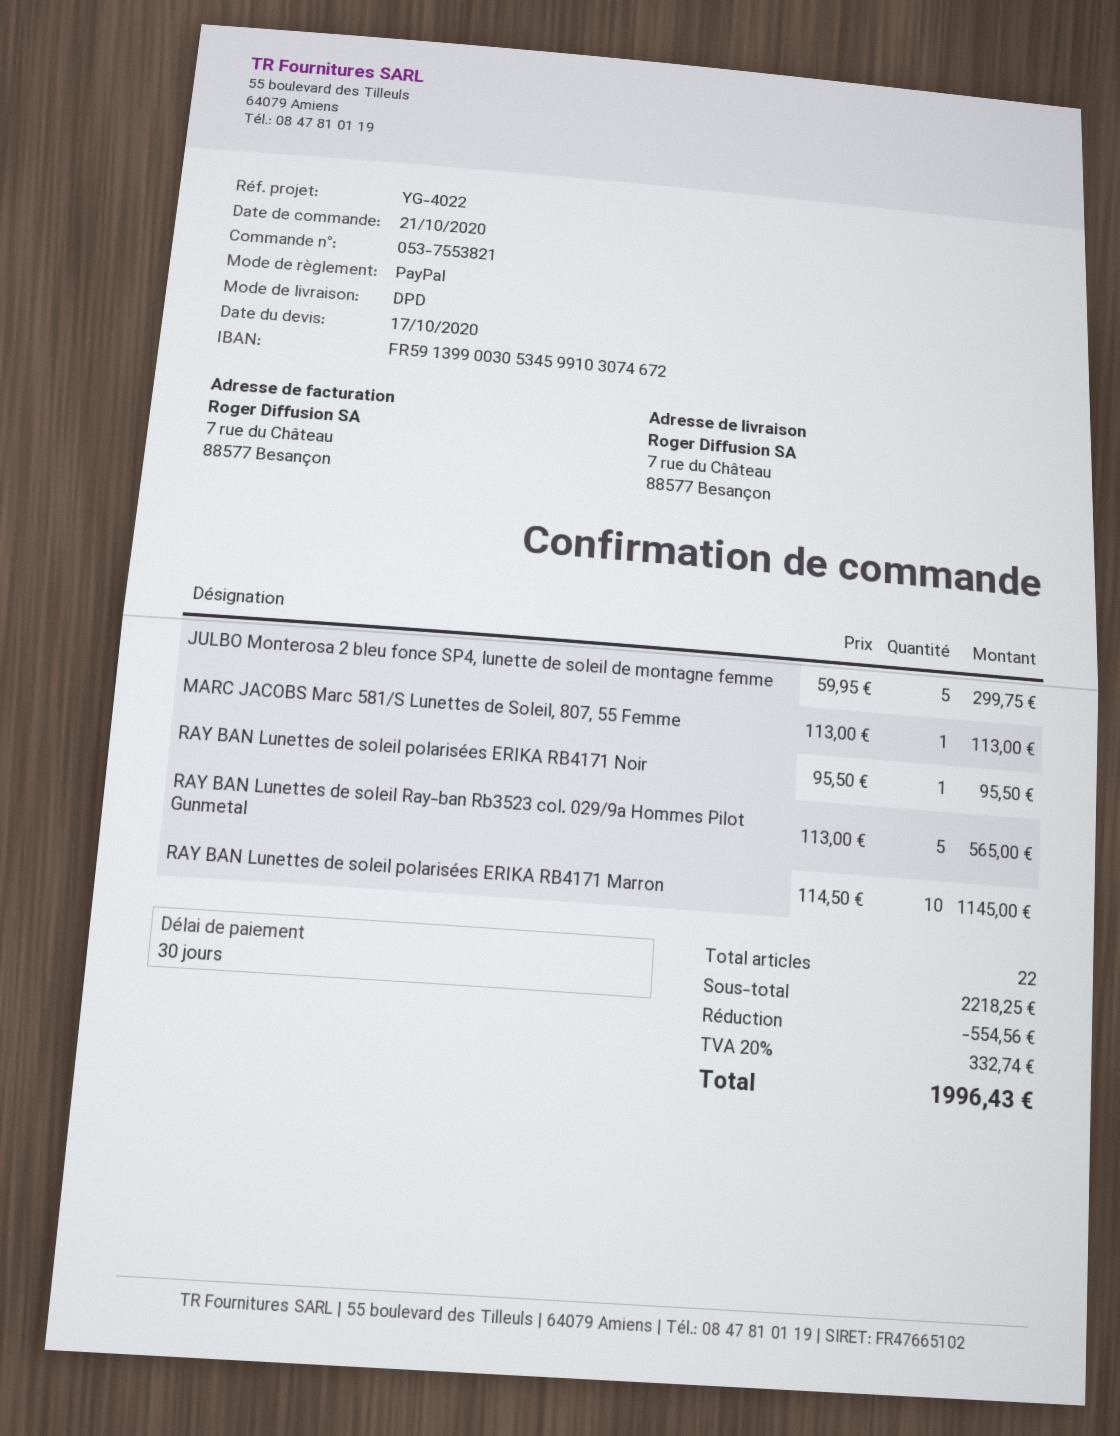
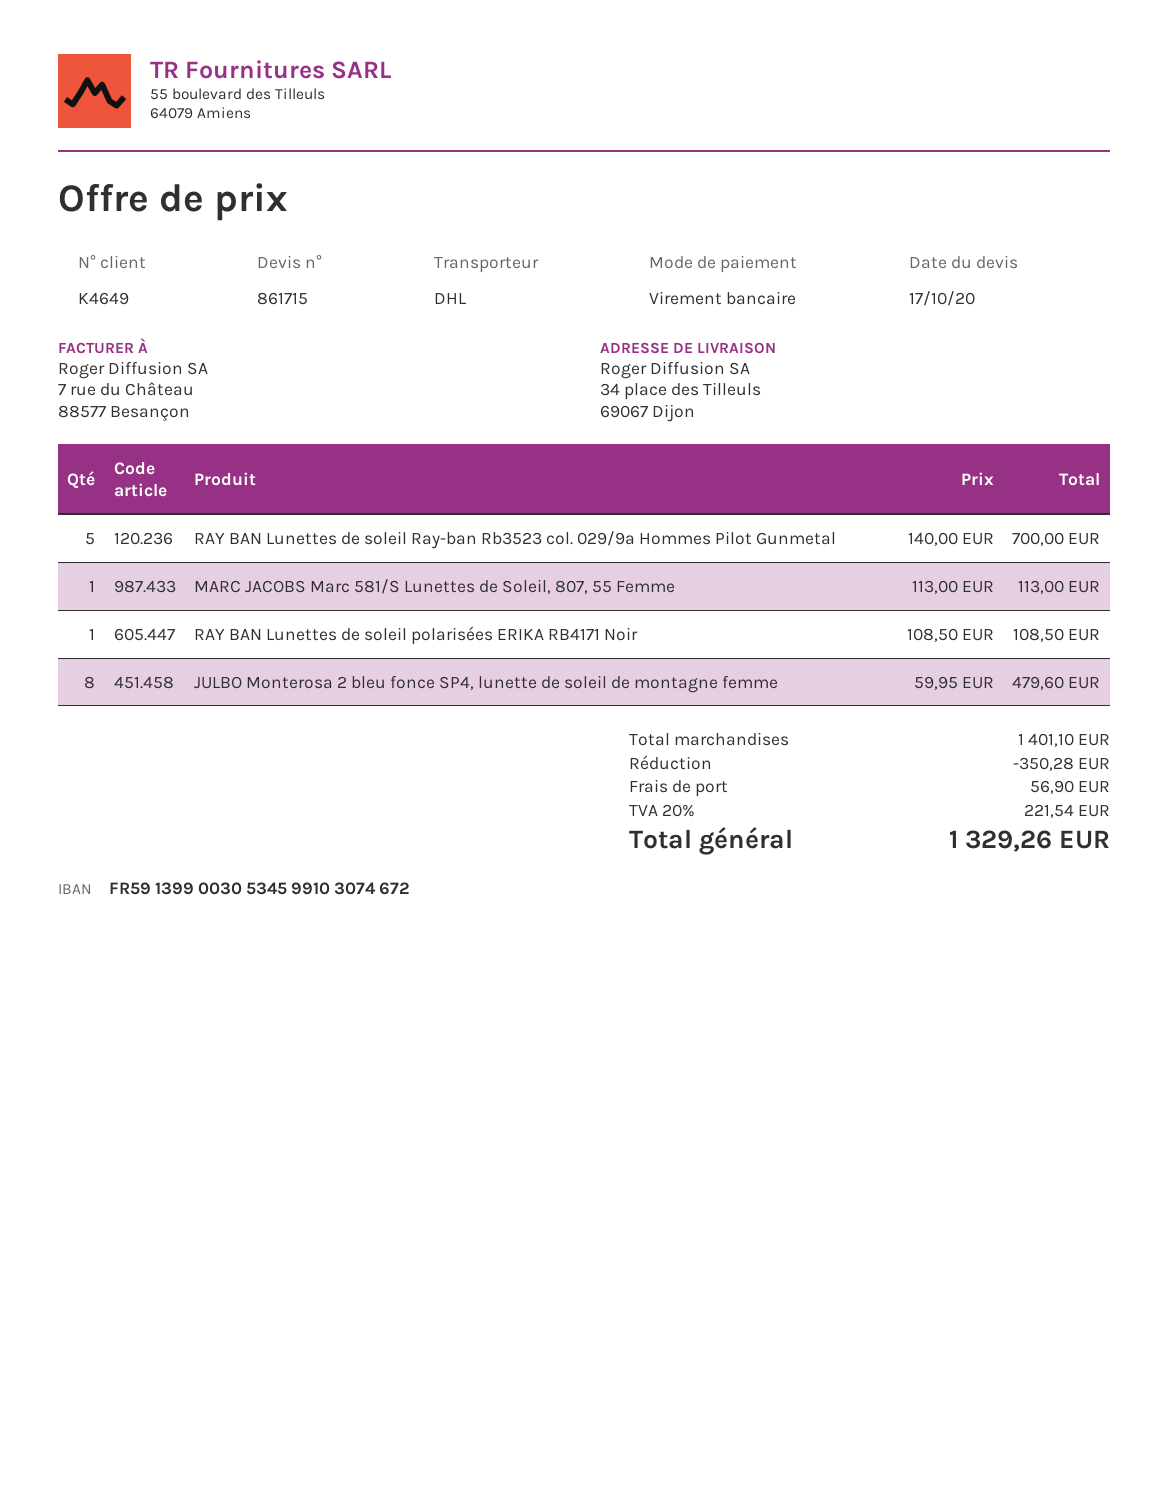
payment method: PayPal -> bank transfer
shipping method: DPD -> DHL
ship to: 7 rue du Château, 88577 Besançon -> 34 place des Tilleuls, 69067 Dijon
JULBO Monterosa 2 bleu fonce SP4, lunette de soleil de montagne femme: 5 x 59.95 = 299.75 -> 8 x 59.95 = 479.60
RAY BAN Lunettes de soleil polarisées ERIKA RB4171 Noir: 1 x 95.50 = 95.50 -> 1 x 108.50 = 108.50
RAY BAN Lunettes de soleil Ray-ban Rb3523 col. 029/9a Hommes Pilot Gunmetal: 5 x 113.00 = 565.00 -> 5 x 140.00 = 700.00
RAY BAN Lunettes de soleil polarisées ERIKA RB4171 Marron: 10 x 114.50 = 1145.00 -> none
subtotal: 2218.25 -> 1401.10
discount: 554.56 -> 350.28
shipping: none -> 56.90
tax: 20% = 332.74 -> 20% = 221.54
total: 1996.43 -> 1329.26

